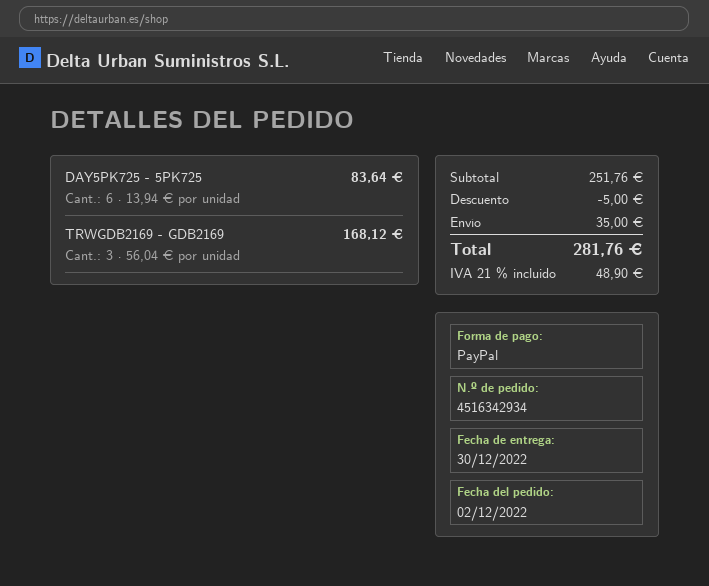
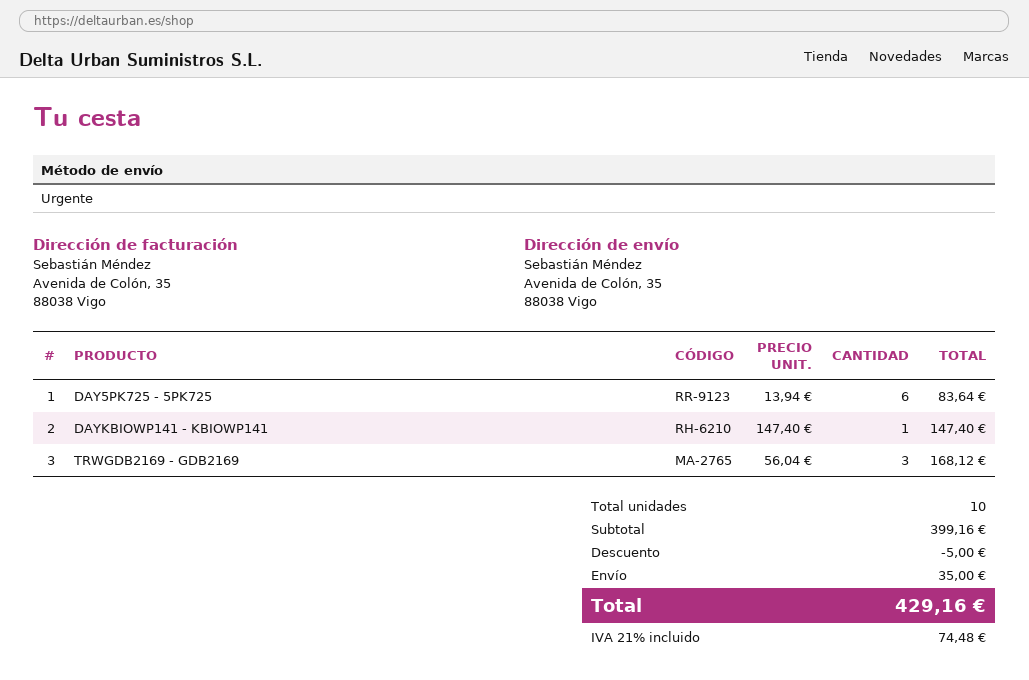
DAYKBIOWP141 - KBIOWP141: none -> 1 x 147.40 = 147.40
subtotal: 251.76 -> 399.16
tax: 21% = 48.90 -> 21% = 74.48
total: 281.76 -> 429.16

